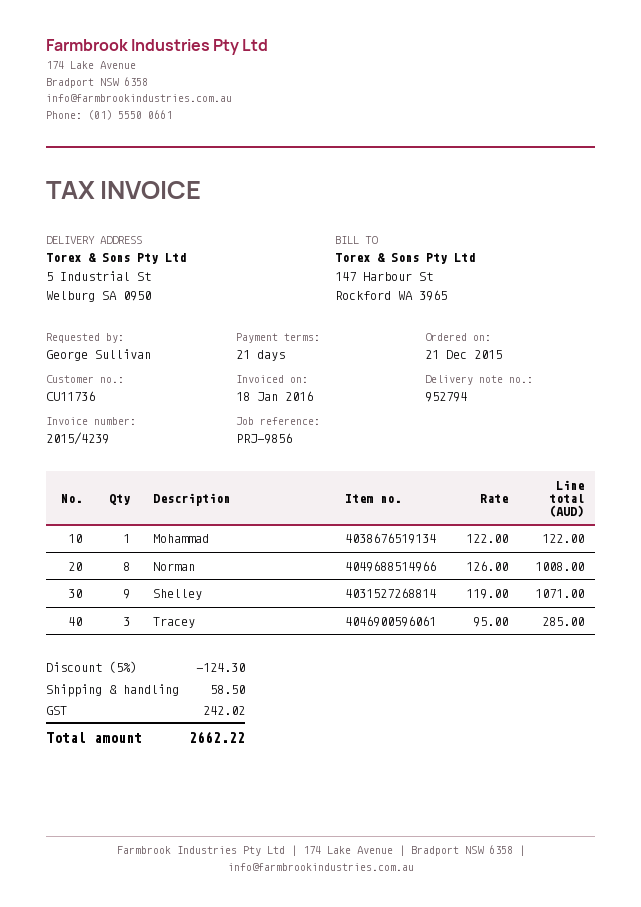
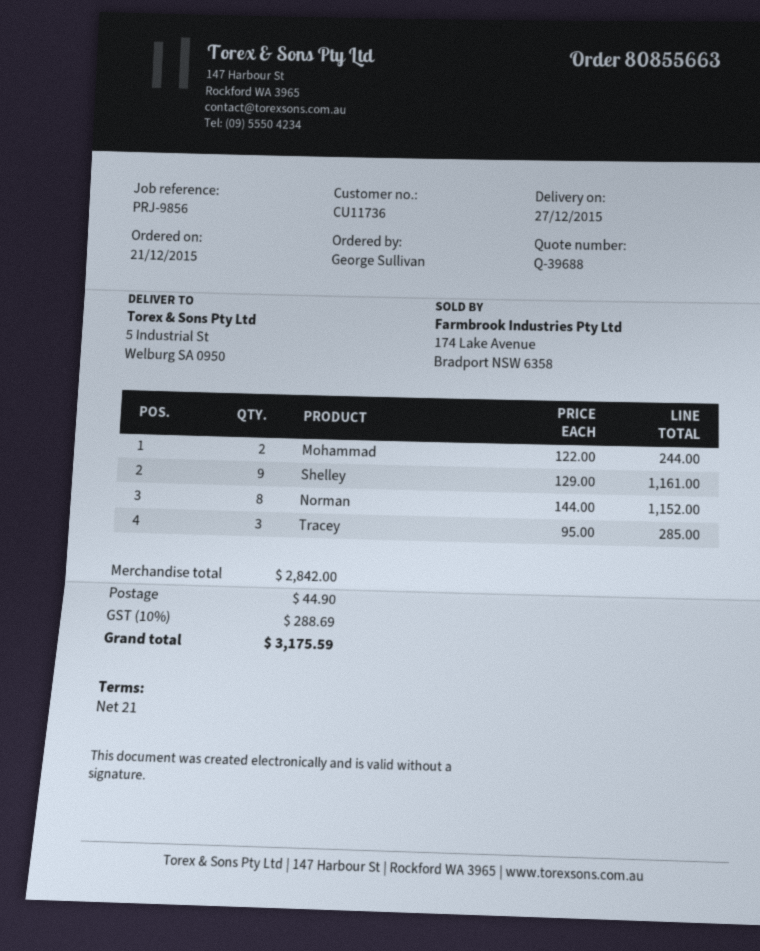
Mohammad: 1 x 122.00 = 122.00 -> 2 x 122.00 = 244.00
Norman: 8 x 126.00 = 1008.00 -> 8 x 144.00 = 1152.00
Shelley: 9 x 119.00 = 1071.00 -> 9 x 129.00 = 1161.00
discount: 5% = 124.30 -> none
shipping: 58.50 -> 44.90
tax: 242.02 -> 288.69
total: 2662.22 -> 3175.59

